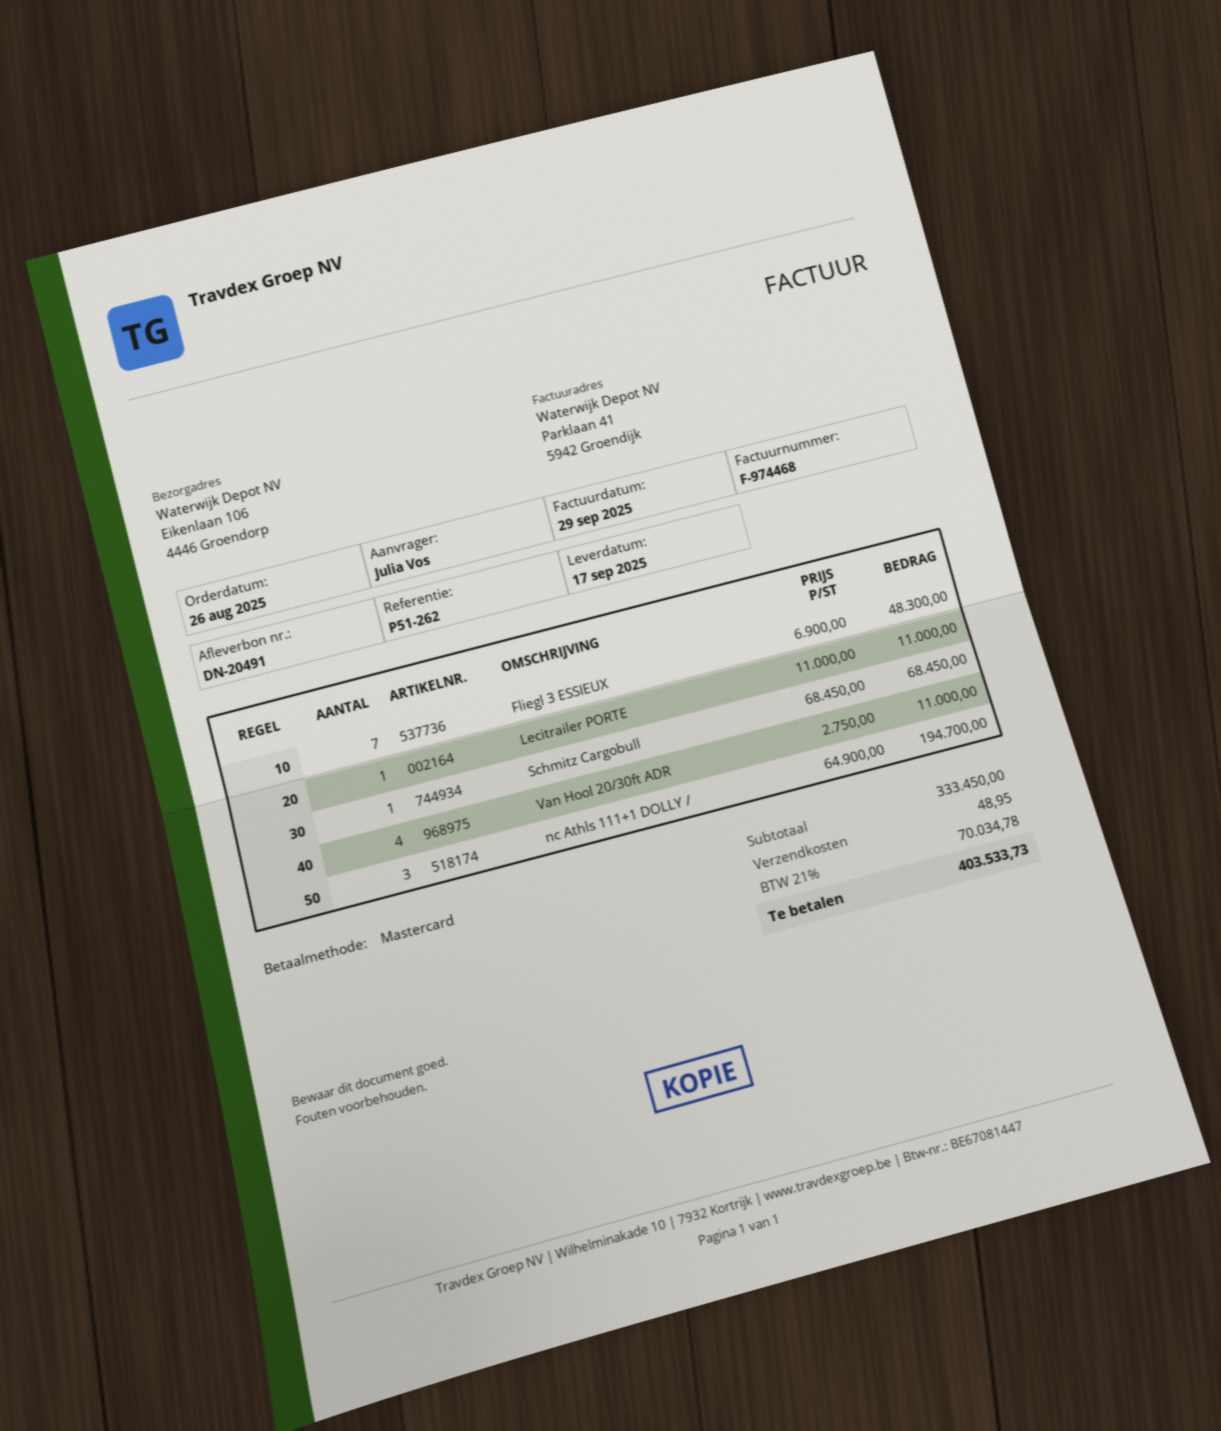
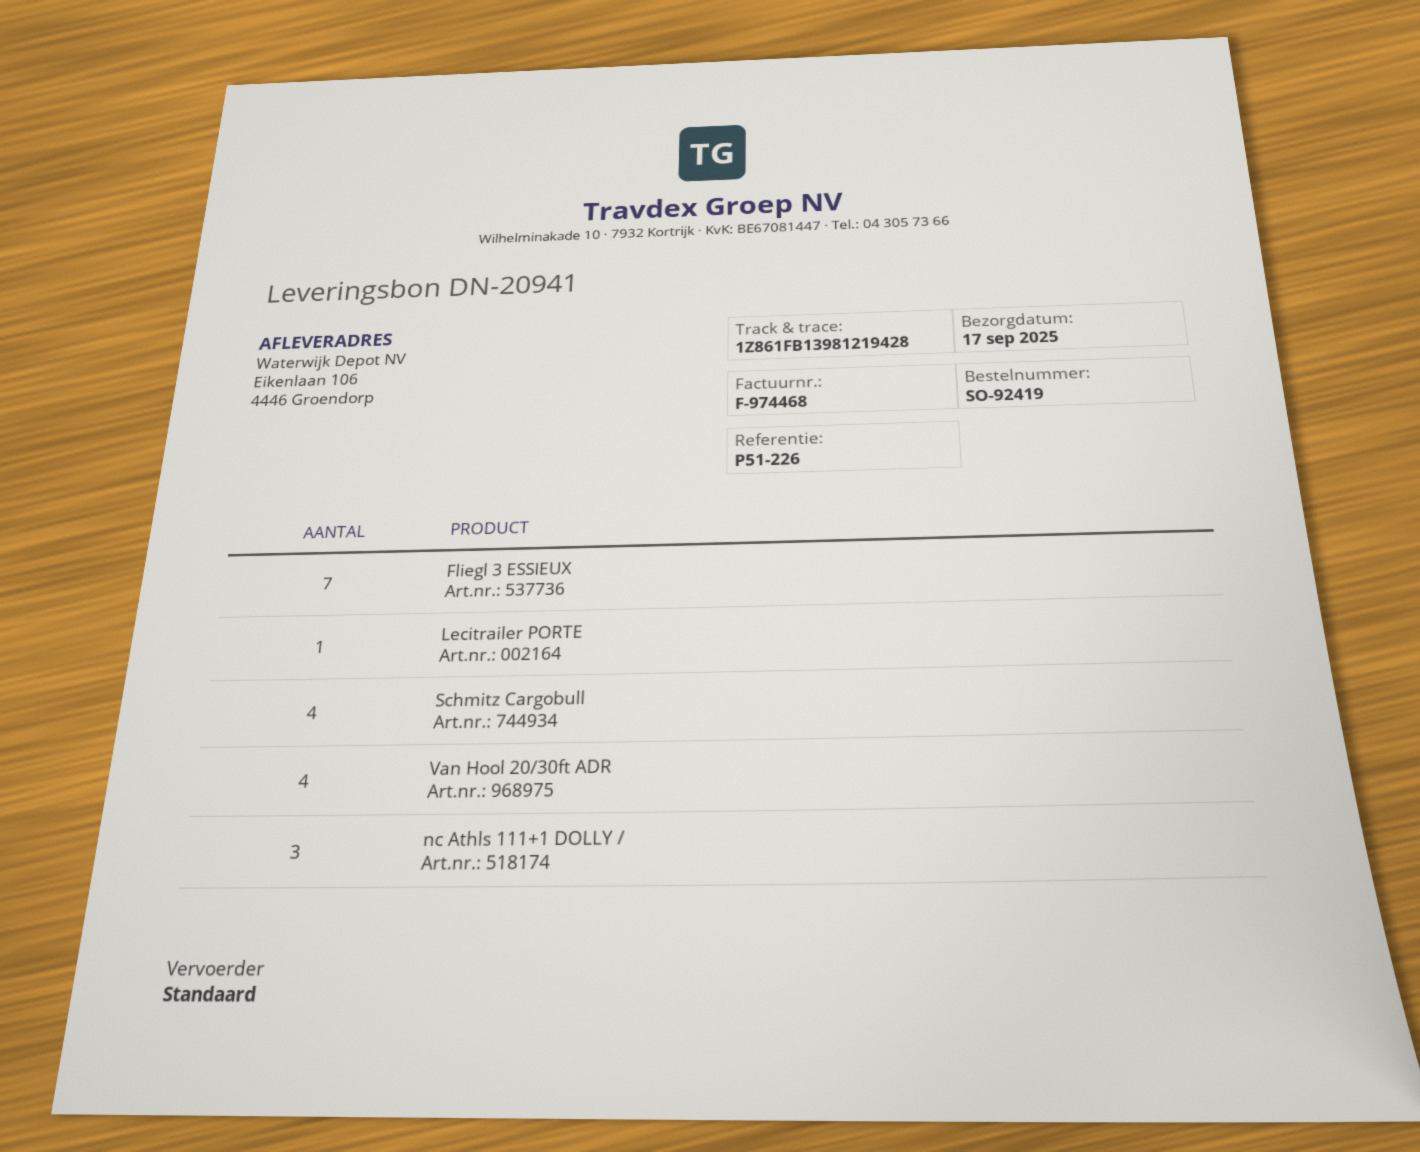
delivery note number: DN-20491 -> DN-20941
reference: P51-262 -> P51-226
Schmitz Cargobull: 1 -> 4

